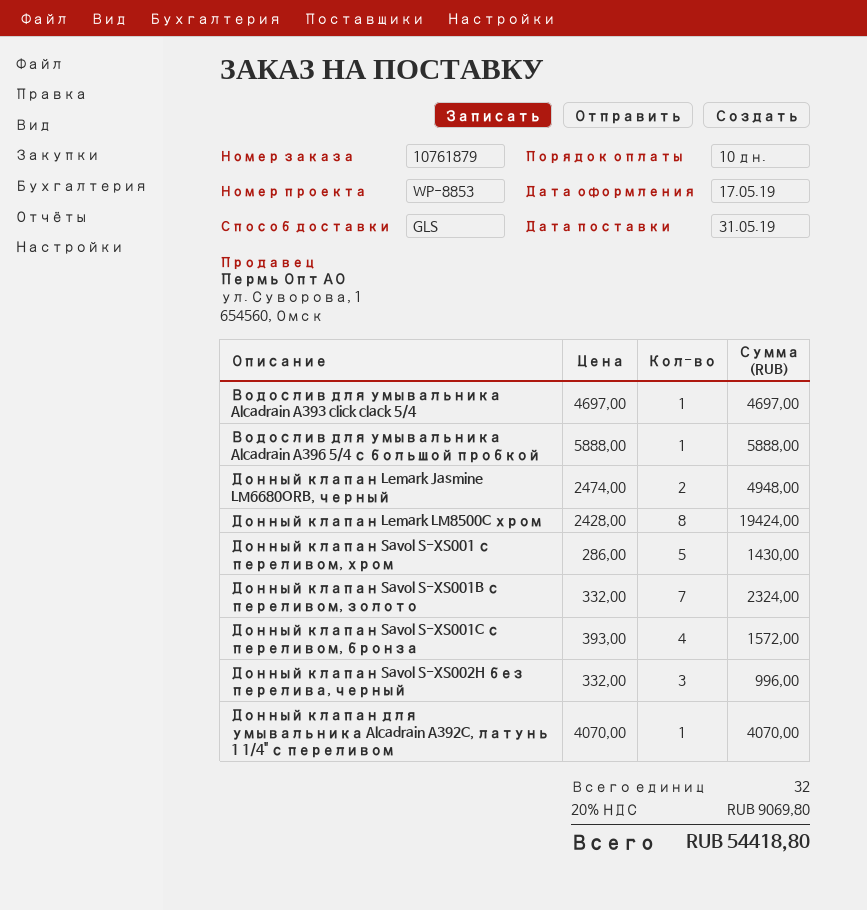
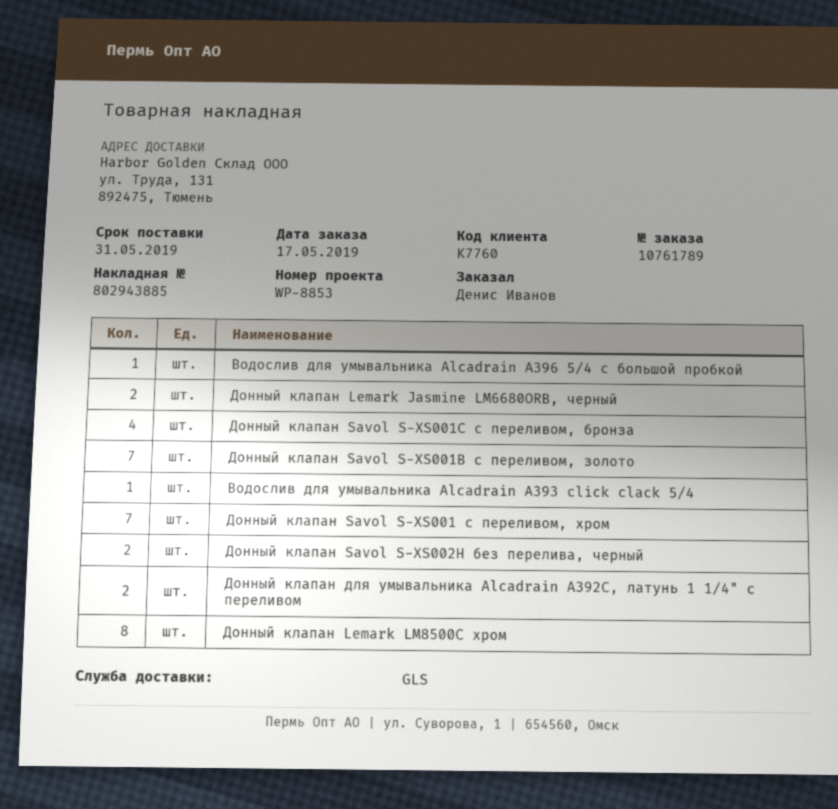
order number: 10761879 -> 10761789
Донный клапан Savol S-XS001 с переливом, хром: 5 -> 7
Донный клапан Savol S-XS002H без перелива, черный: 3 -> 2
Донный клапан для умывальника Alcadrain A392C, латунь 1 1/4" с переливом: 1 -> 2

